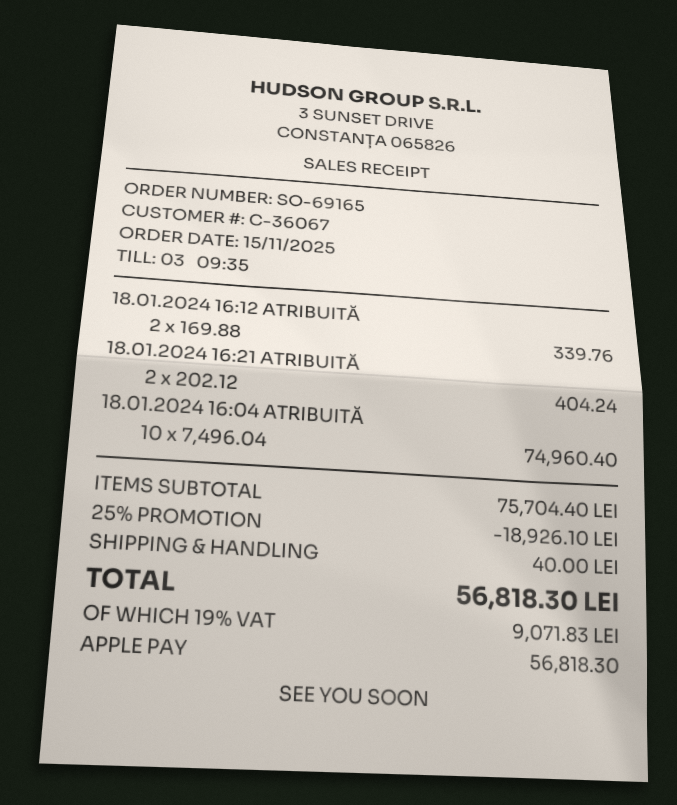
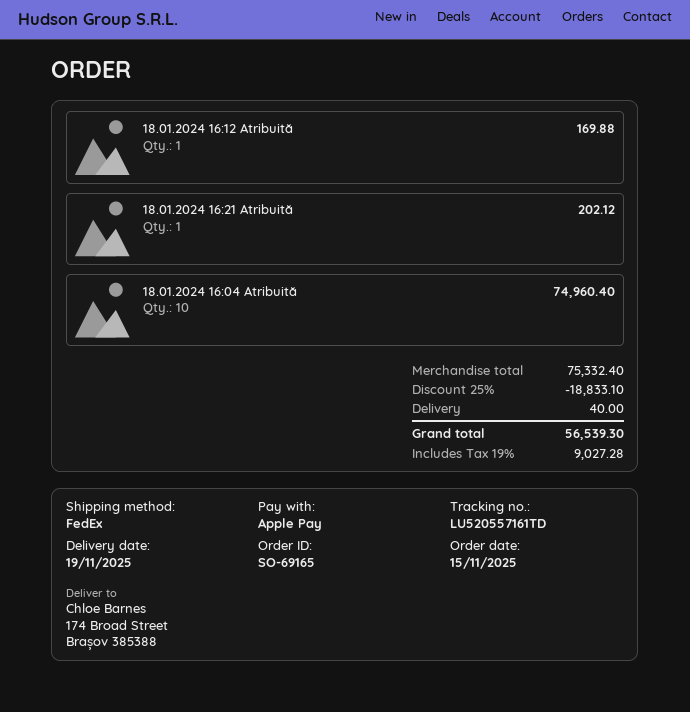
18.01.2024 16:12 ATRIBUITĂ: 2 for 339.76 -> 1 for 169.88
18.01.2024 16:21 ATRIBUITĂ: 2 for 404.24 -> 1 for 202.12
subtotal: 75704.40 -> 75332.40
discount: 25% = 18926.10 -> 25% = 18833.10
tax: 19% = 9071.83 -> 19% = 9027.28
total: 56818.30 -> 56539.30

